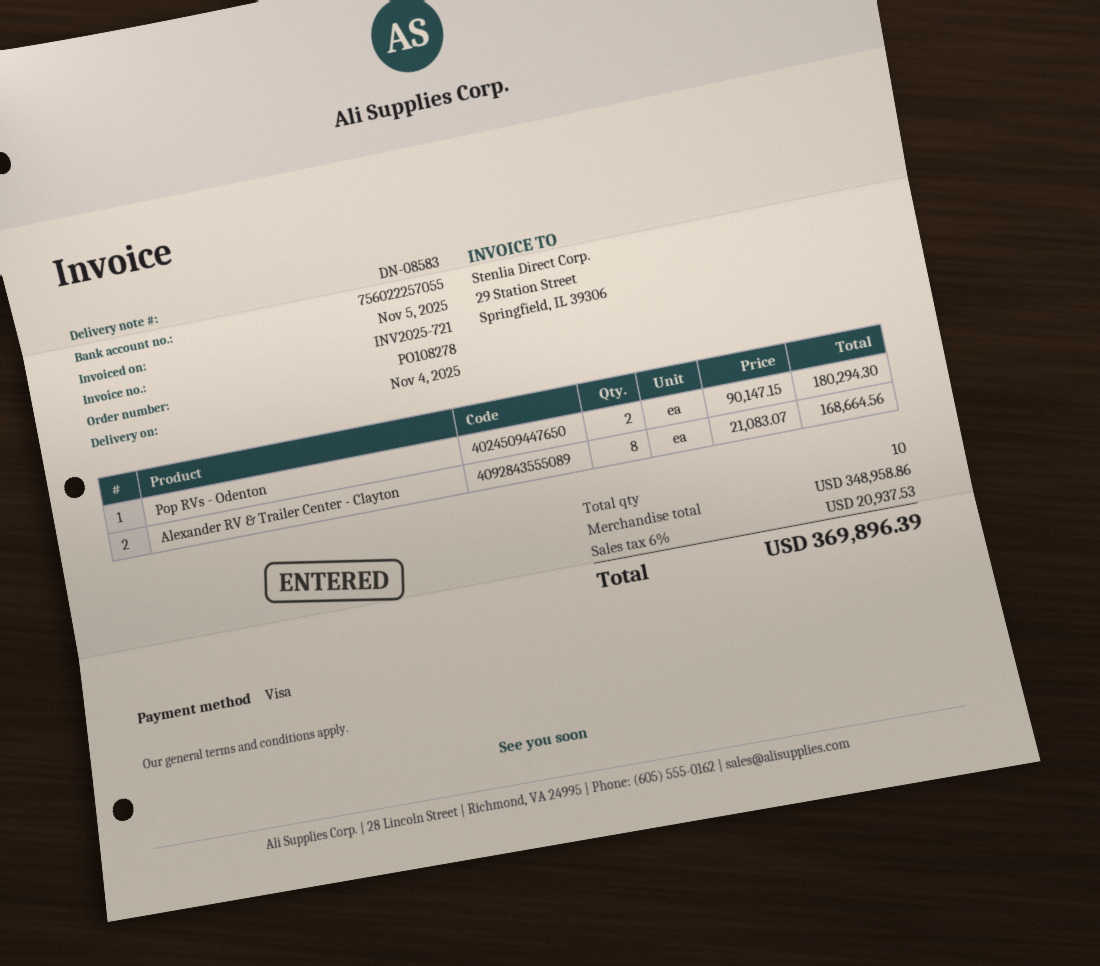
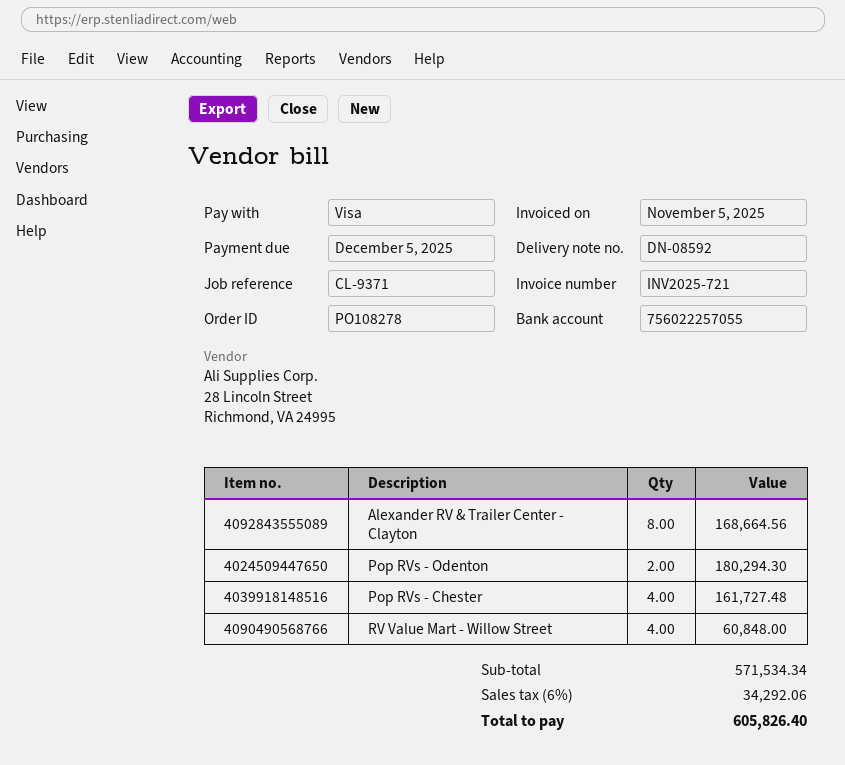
delivery note number: DN-08583 -> DN-08592
Pop RVs - Chester: none -> 4 for 161727.48
RV Value Mart - Willow Street: none -> 4 for 60848.00
subtotal: 348958.86 -> 571534.34
tax: 6% = 20937.53 -> 6% = 34292.06
total: 369896.39 -> 605826.40

